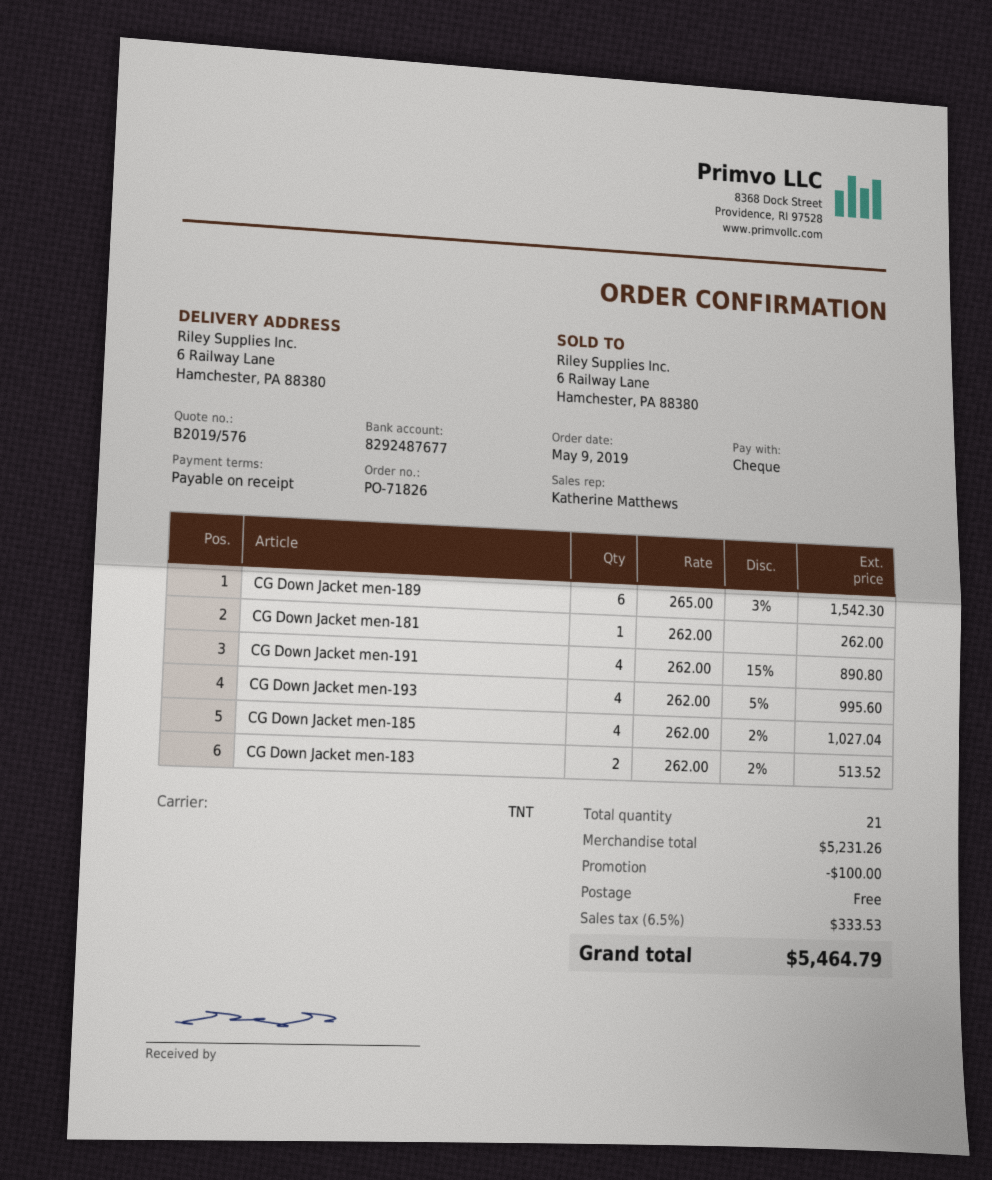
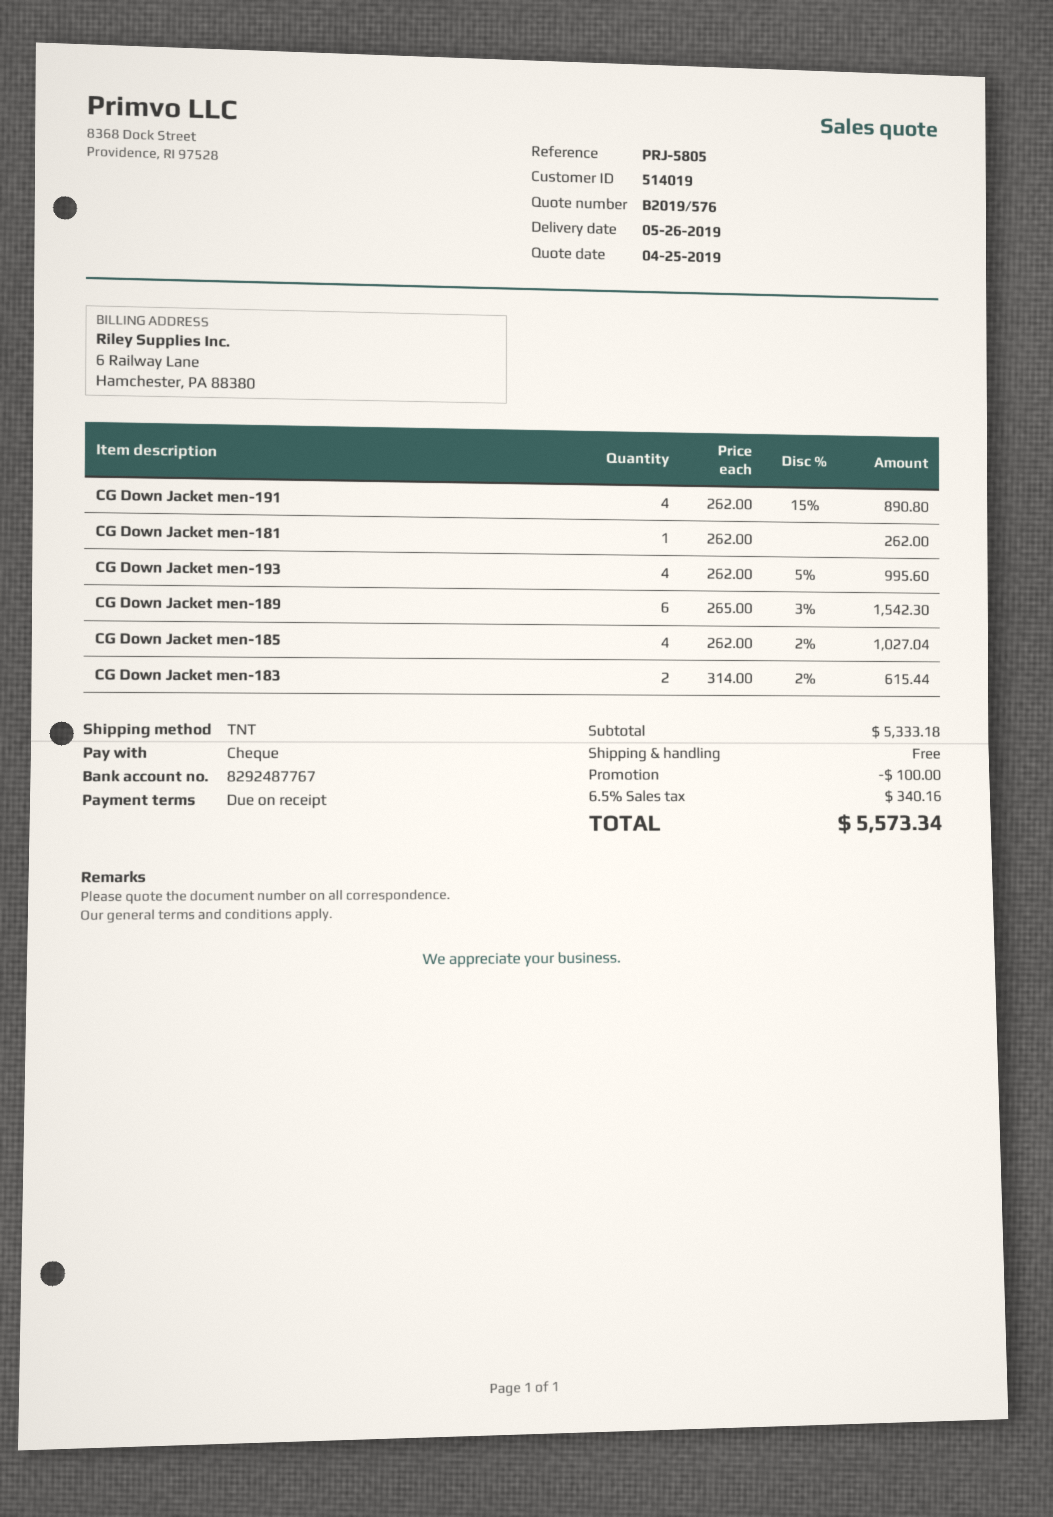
bank account: 8292487677 -> 8292487767
CG Down Jacket men-183: 2 x 262.00 - 2% = 513.52 -> 2 x 314.00 - 2% = 615.44
subtotal: 5231.26 -> 5333.18
tax: 6.5% = 333.53 -> 6.5% = 340.16
total: 5464.79 -> 5573.34

